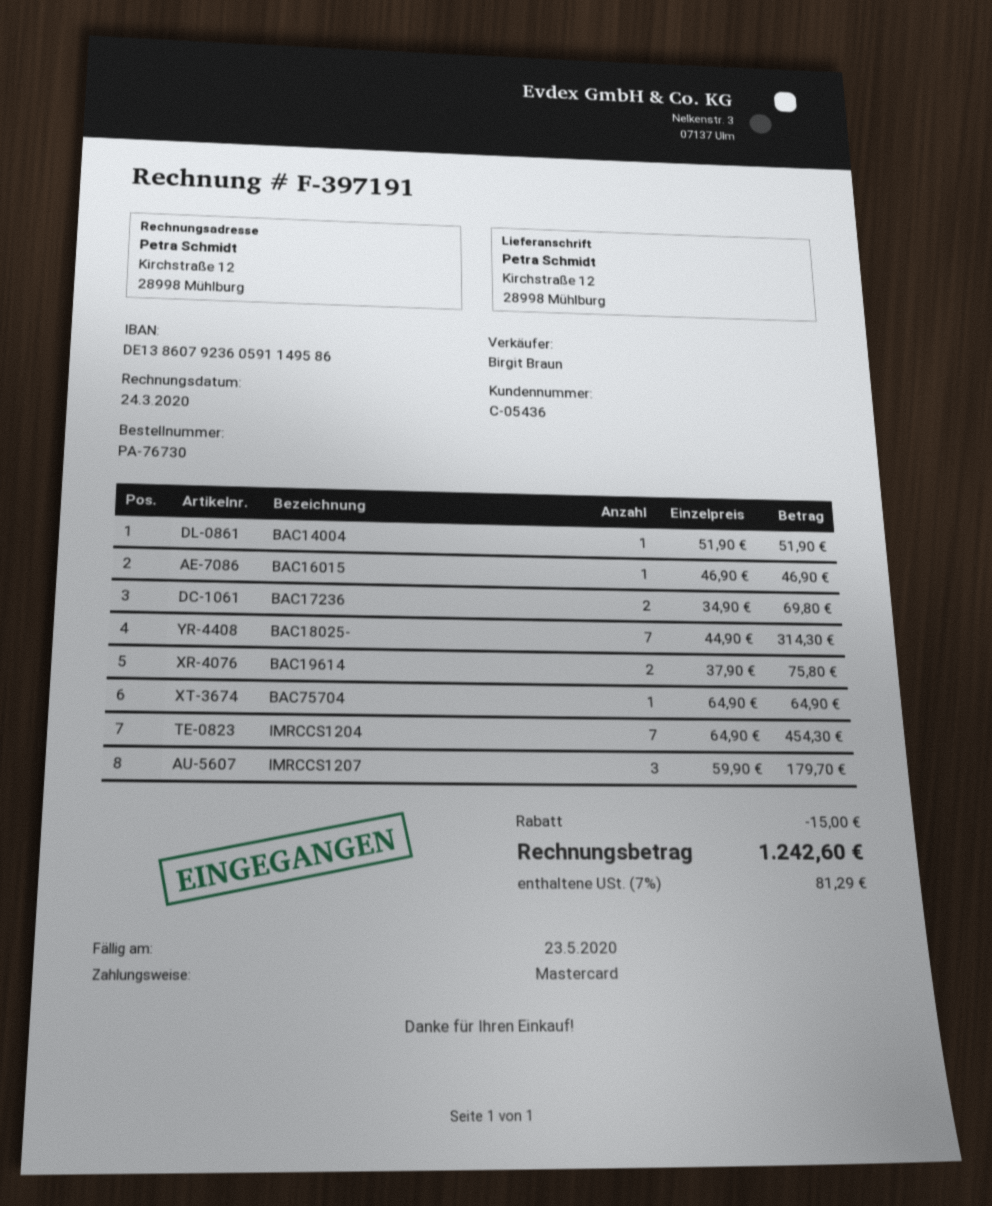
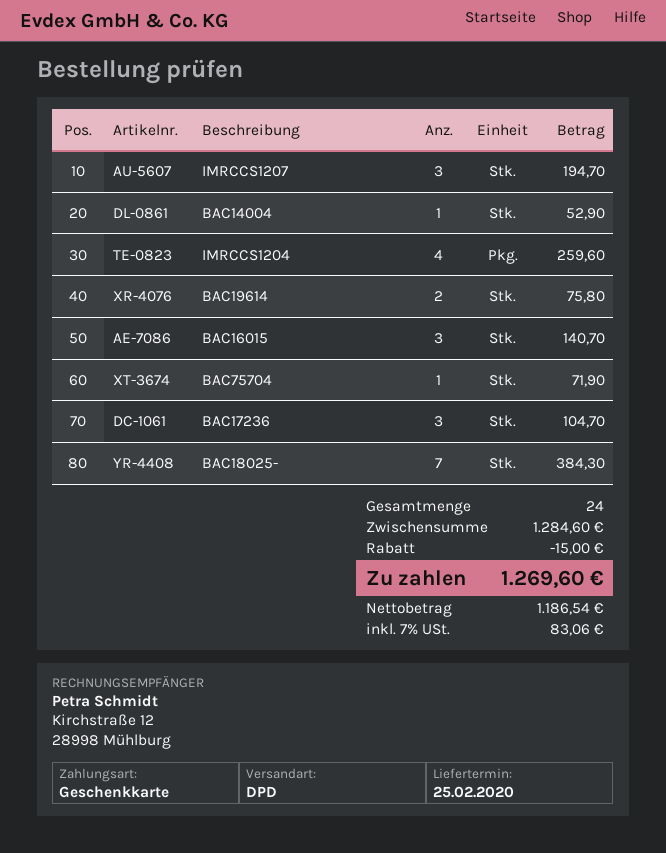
payment method: Mastercard -> gift card
BAC14004: 1 for 51.90 -> 1 for 52.90
BAC16015: 1 for 46.90 -> 3 for 140.70
BAC17236: 2 for 69.80 -> 3 for 104.70
BAC18025-: 7 for 314.30 -> 7 for 384.30
BAC75704: 1 for 64.90 -> 1 for 71.90
IMRCCS1204: 7 for 454.30 -> 4 for 259.60
IMRCCS1207: 3 for 179.70 -> 3 for 194.70
tax: 7% = 81.29 -> 7% = 83.06
total: 1242.60 -> 1269.60

